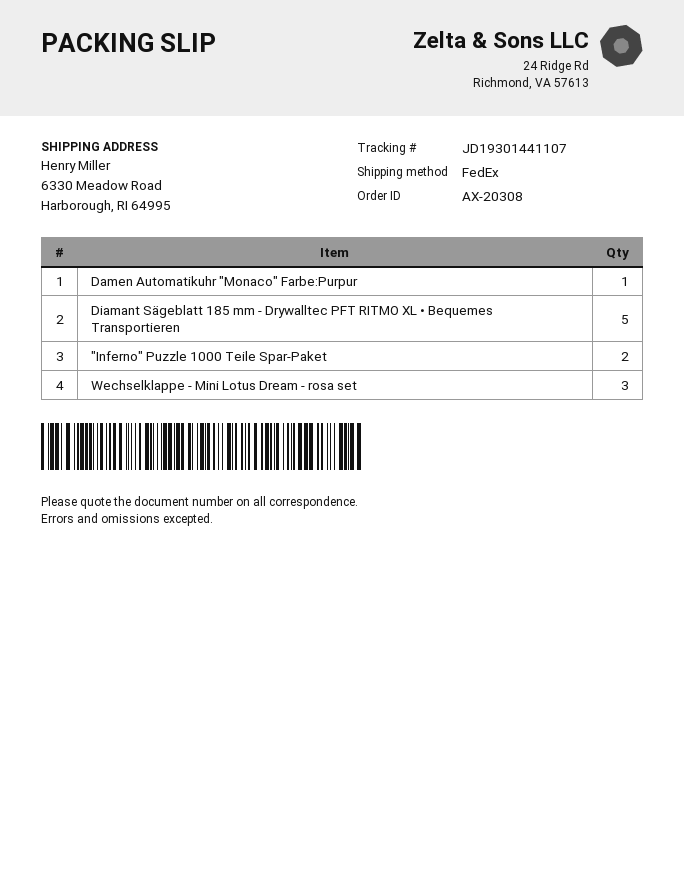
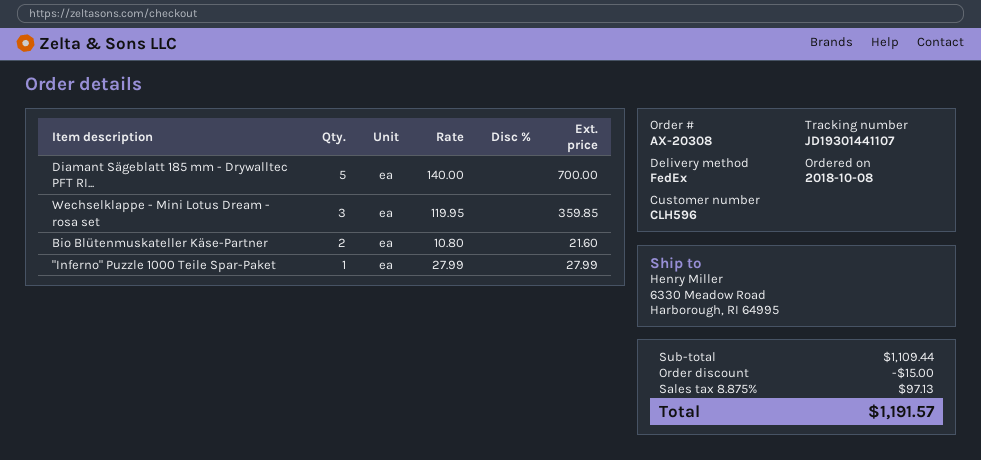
Damen Automatikuhr "Monaco" Farbe:Purpur: 1 -> none
"Inferno" Puzzle 1000 Teile Spar-Paket: 2 -> 1
Bio Blütenmuskateller Käse-Partner: none -> 2

